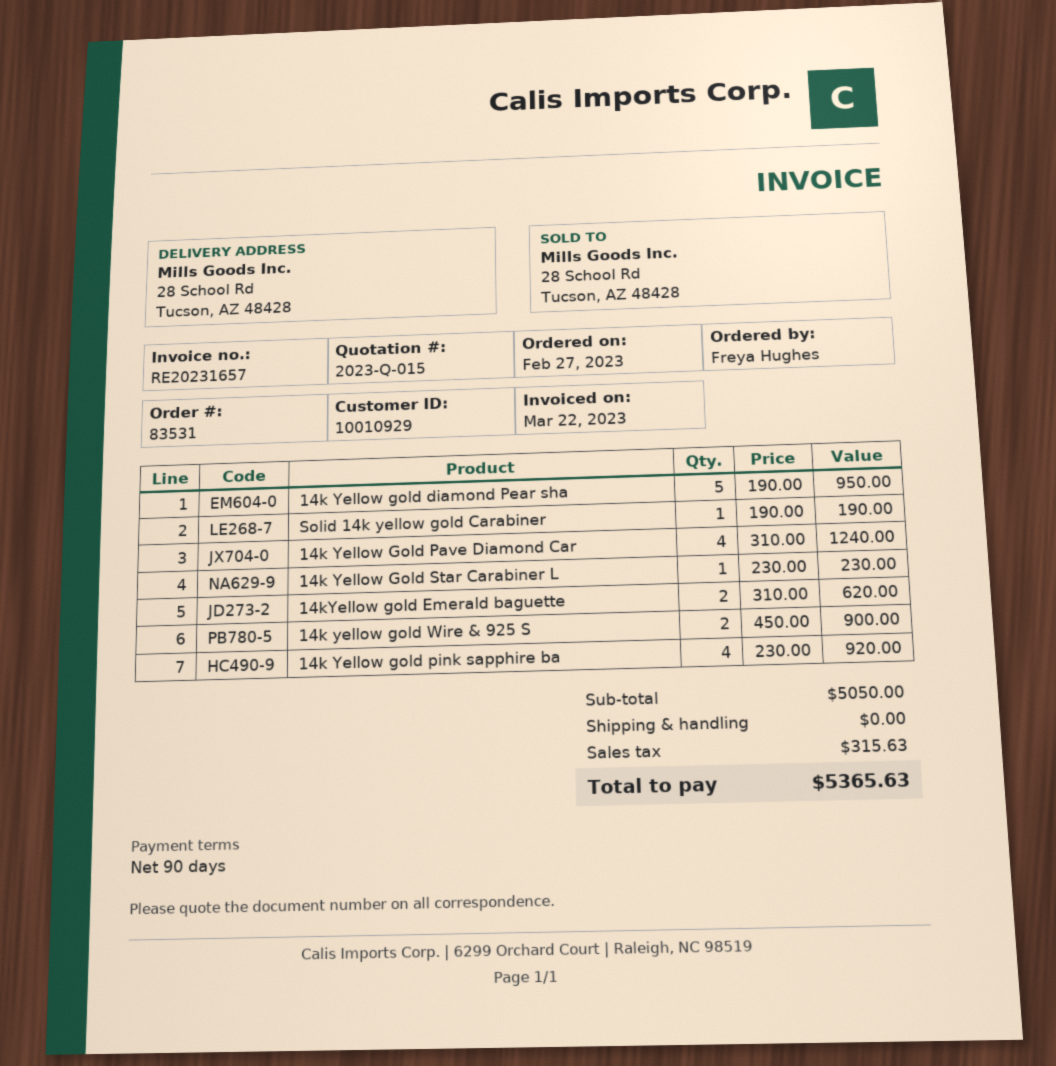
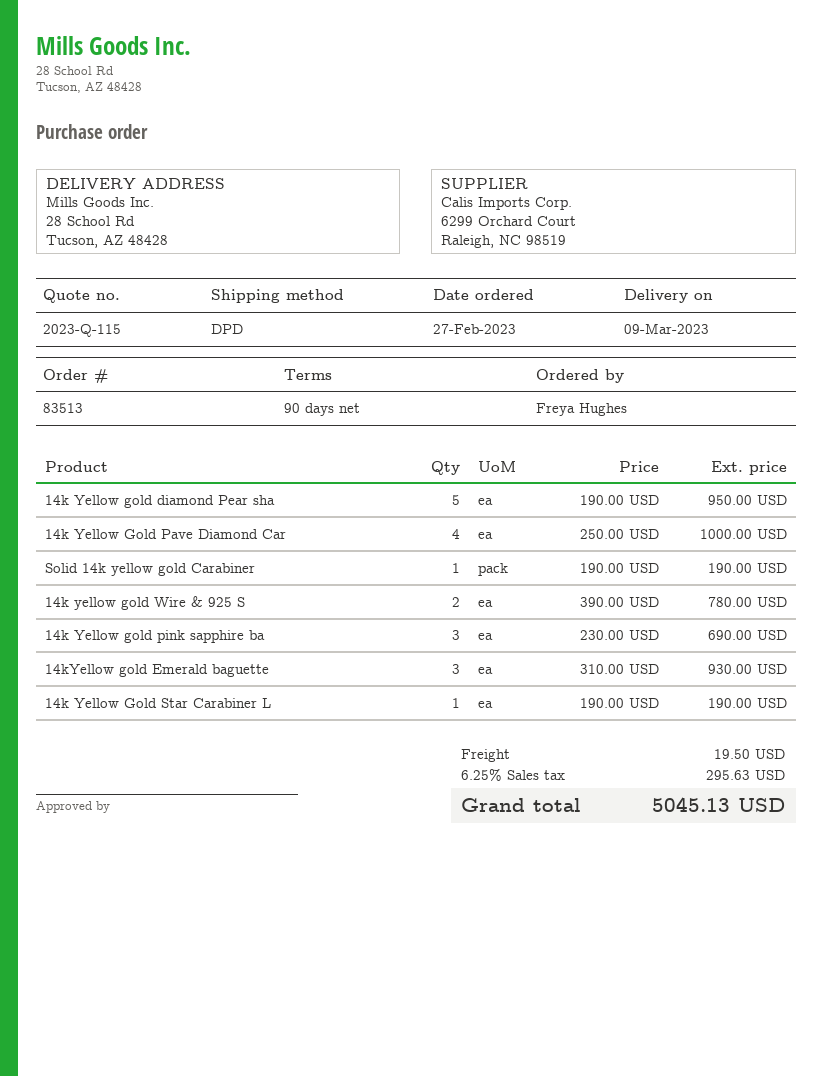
quote number: 2023-Q-015 -> 2023-Q-115
order number: 83531 -> 83513
14k Yellow Gold Pave Diamond Car: 4 x 310.00 = 1240.00 -> 4 x 250.00 = 1000.00
14k Yellow Gold Star Carabiner L: 1 x 230.00 = 230.00 -> 1 x 190.00 = 190.00
14kYellow gold Emerald baguette: 2 x 310.00 = 620.00 -> 3 x 310.00 = 930.00
14k yellow gold Wire & 925 S: 2 x 450.00 = 900.00 -> 2 x 390.00 = 780.00
14k Yellow gold pink sapphire ba: 4 x 230.00 = 920.00 -> 3 x 230.00 = 690.00
shipping: 0.00 -> 19.50
tax: 315.63 -> 295.63
total: 5365.63 -> 5045.13

